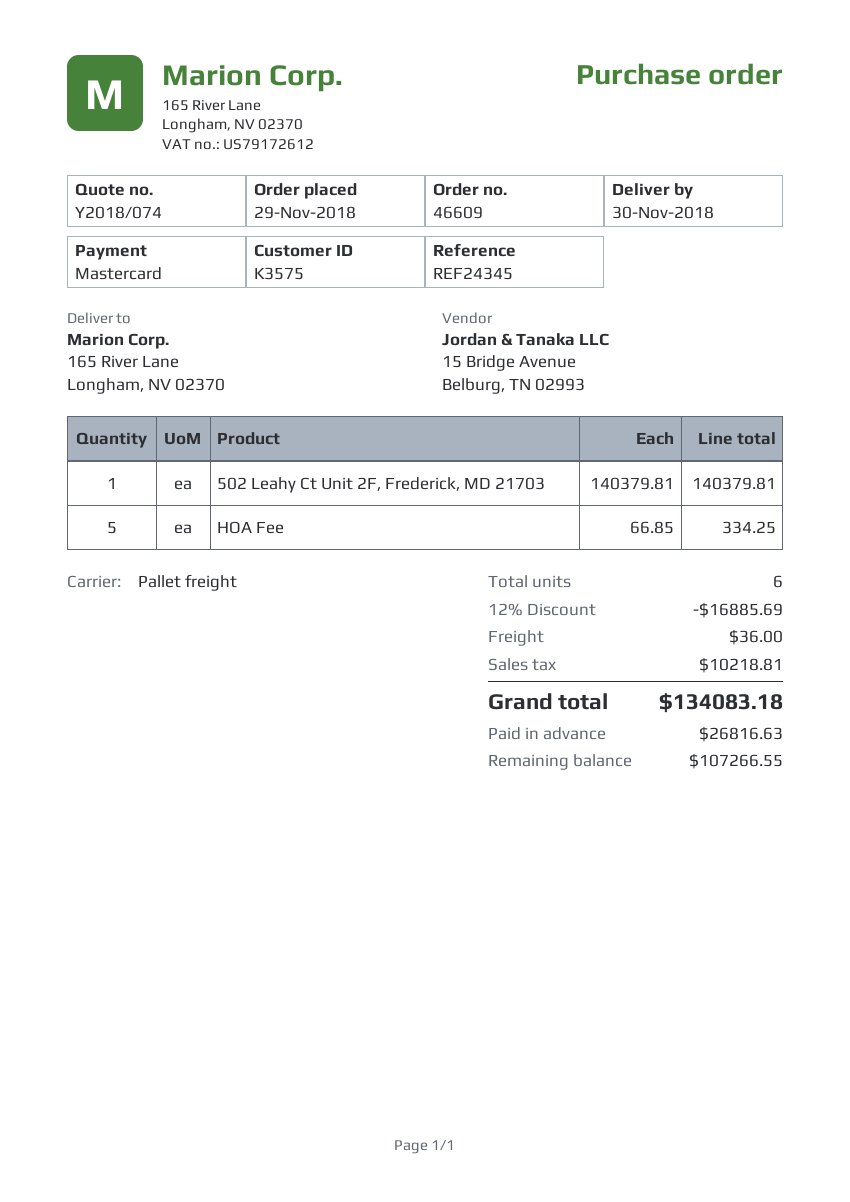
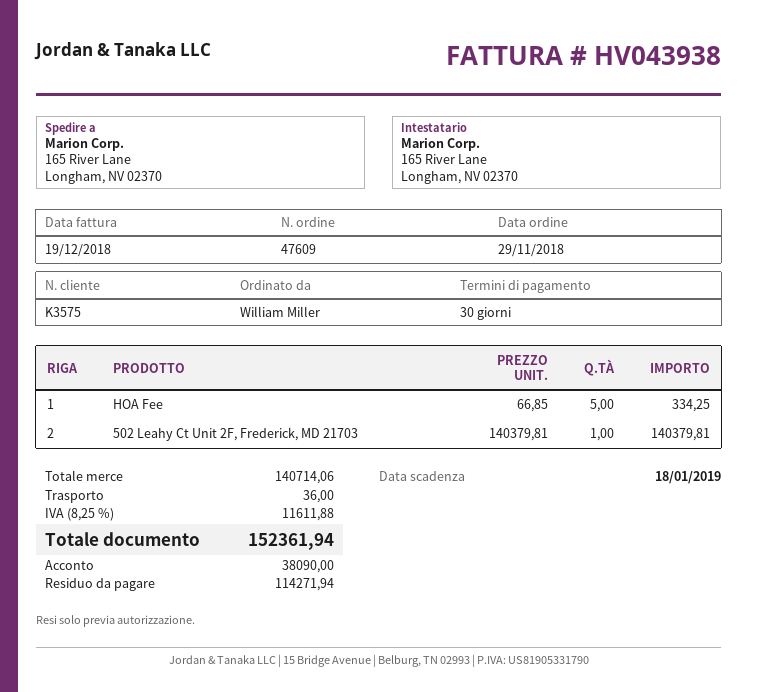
order number: 46609 -> 47609
discount: 12% = 16885.69 -> none
tax: 10218.81 -> 11611.88
total: 134083.18 -> 152361.94
deposit: 26816.63 -> 38090.00
balance: 107266.55 -> 114271.94

